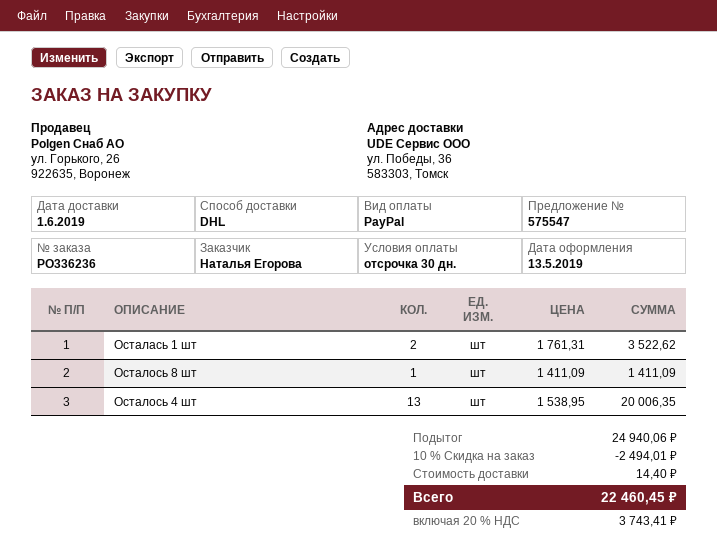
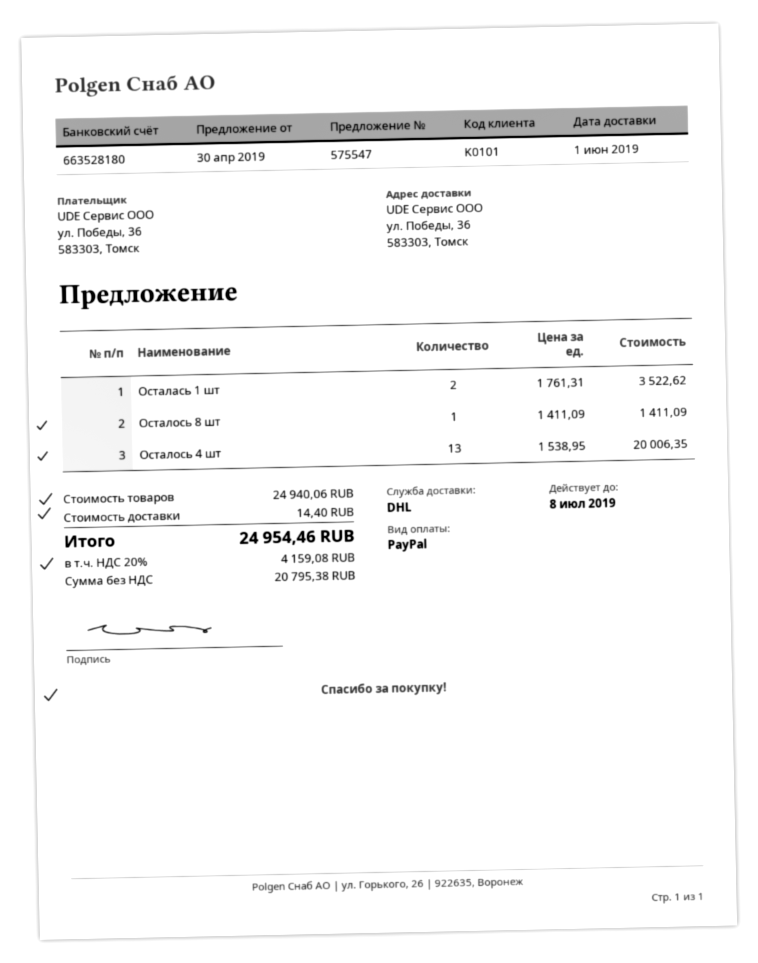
discount: 10% = 2494.01 -> none
tax: 20% = 3743.41 -> 20% = 4159.08
total: 22460.45 -> 24954.46

